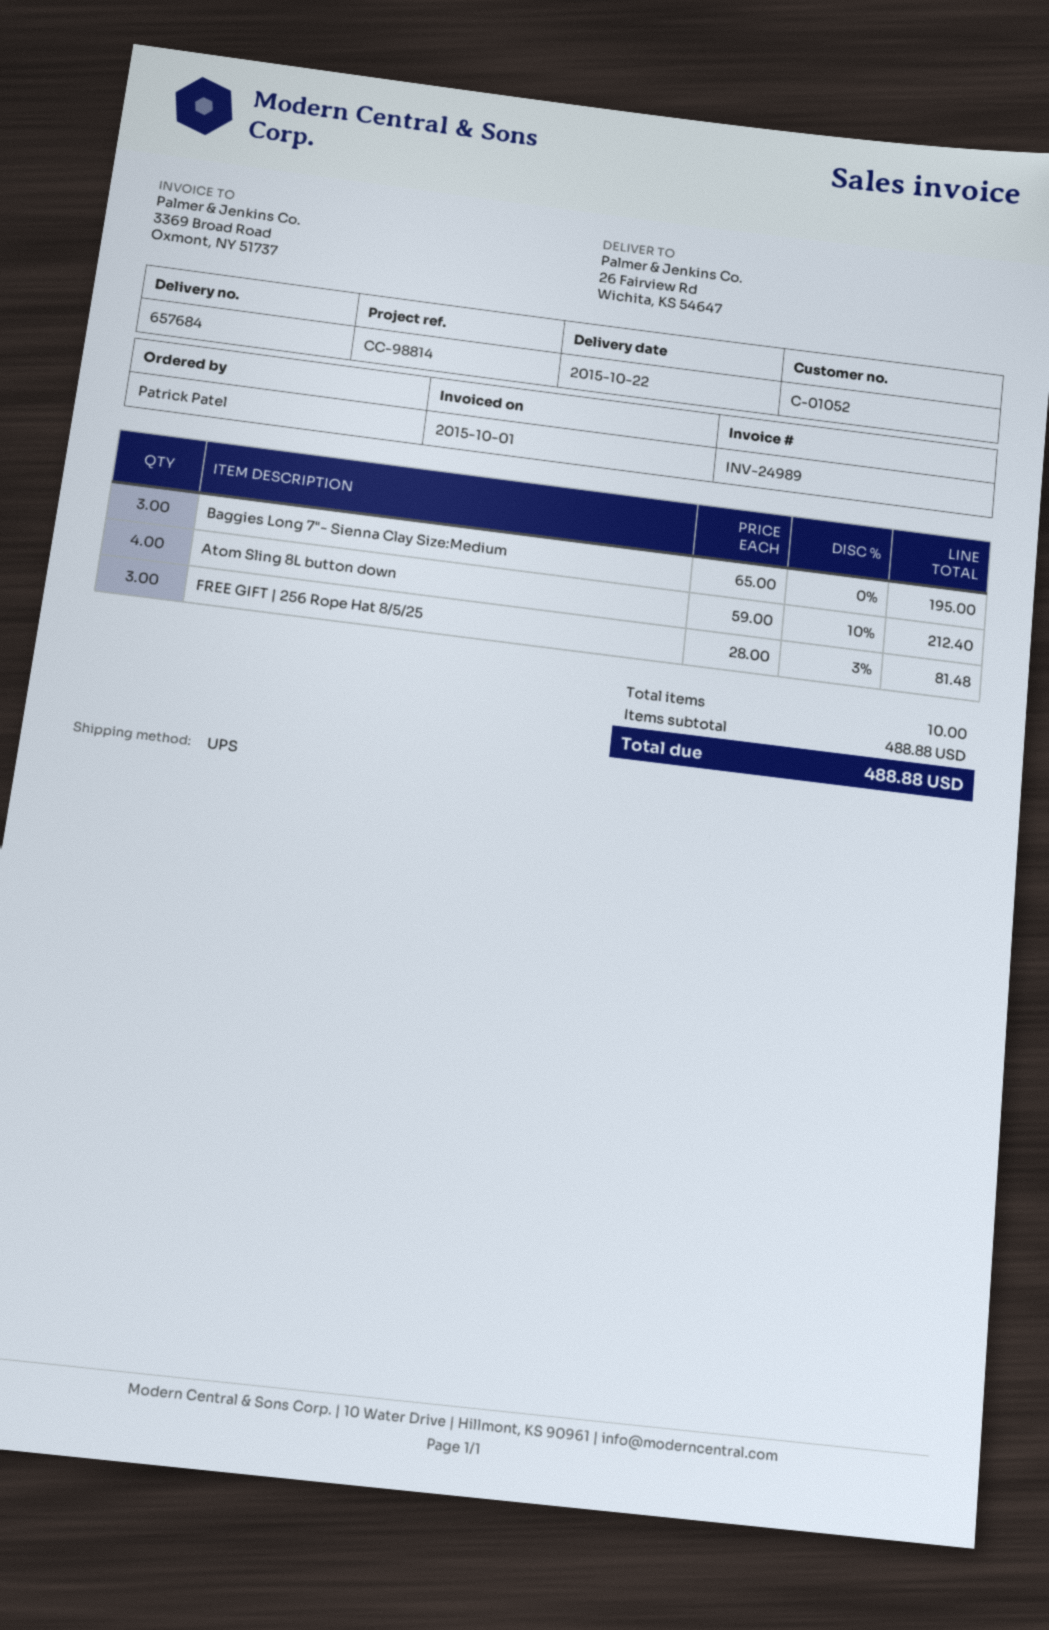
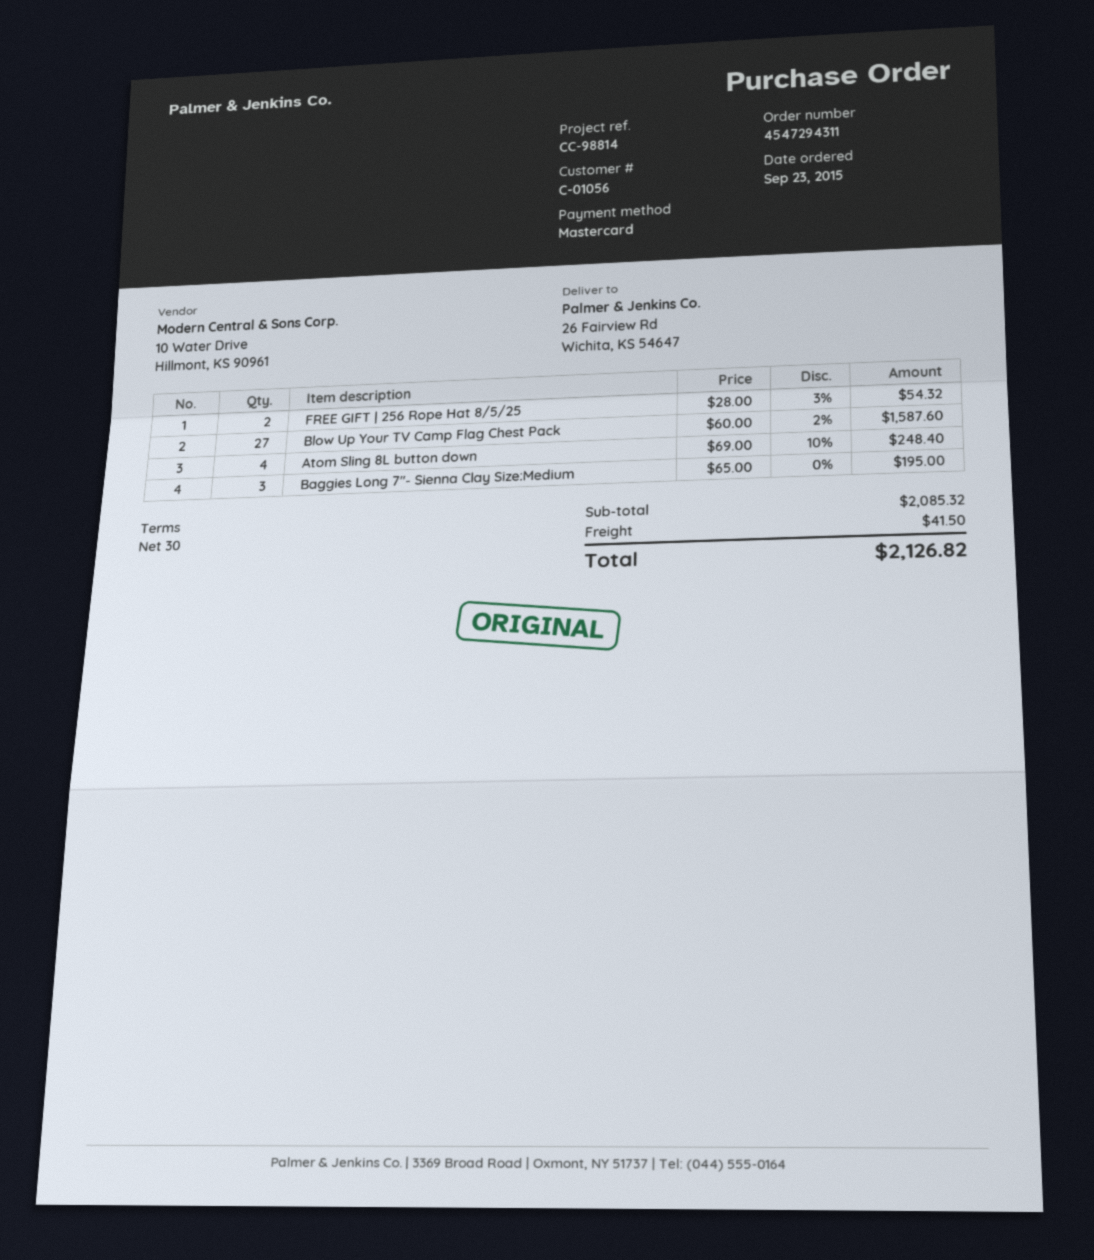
customer number: C-01052 -> C-01056
Atom Sling 8L button down: 4 x 59.00 - 10% = 212.40 -> 4 x 69.00 - 10% = 248.40
FREE GIFT | 256 Rope Hat 8/5/25: 3 x 28.00 - 3% = 81.48 -> 2 x 28.00 - 3% = 54.32
Blow Up Your TV Camp Flag Chest Pack: none -> 27 x 60.00 - 2% = 1587.60
subtotal: 488.88 -> 2085.32
shipping: none -> 41.50
total: 488.88 -> 2126.82

